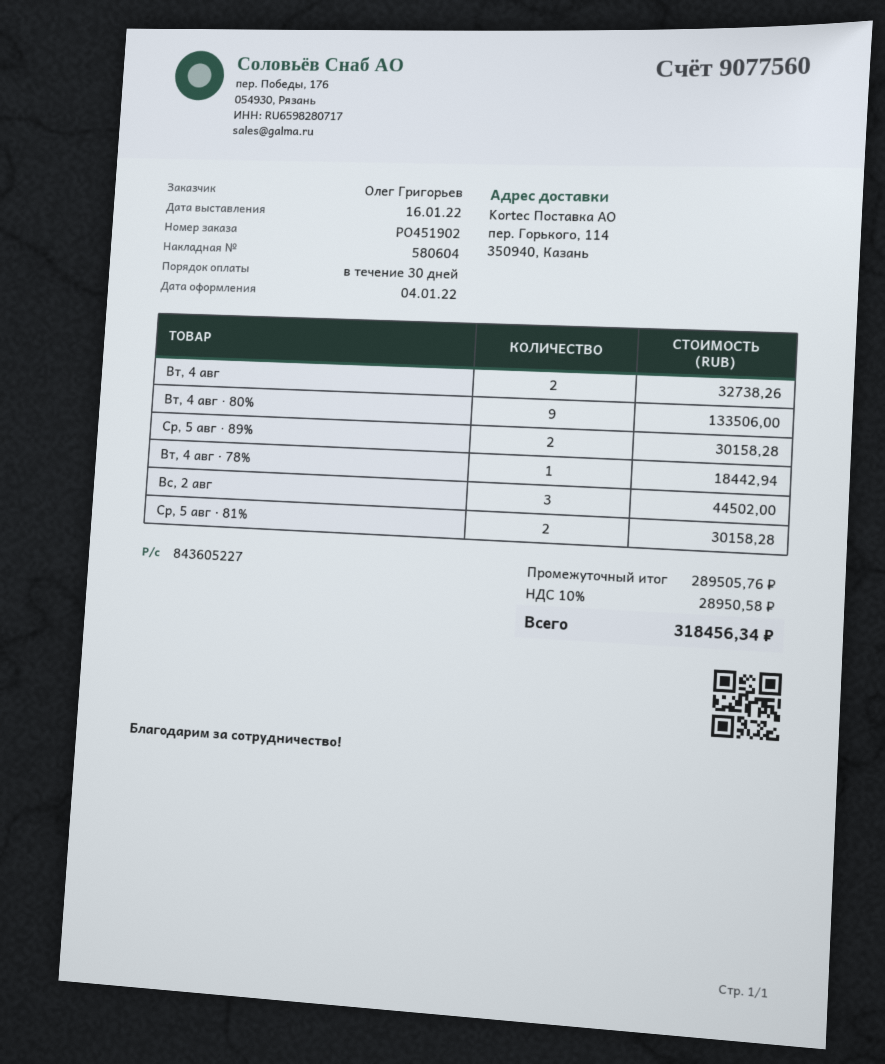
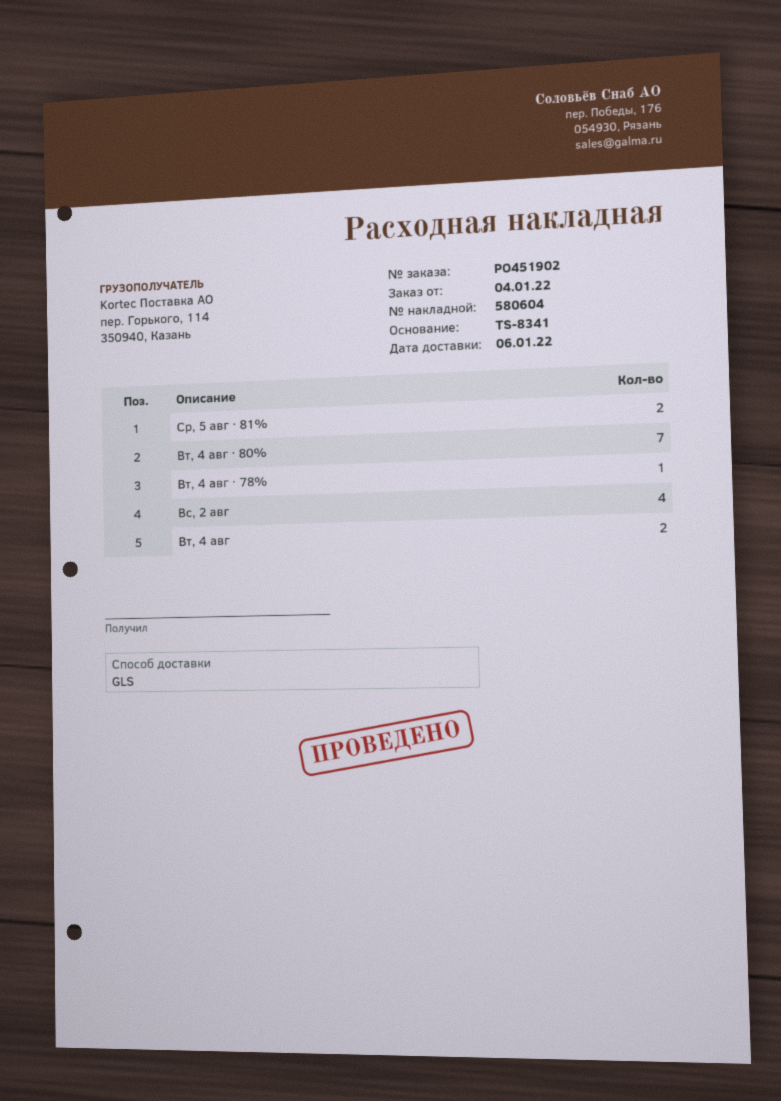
Вт, 4 авг · 80%: 9 -> 7
Ср, 5 авг · 89%: 2 -> none
Вс, 2 авг: 3 -> 4

